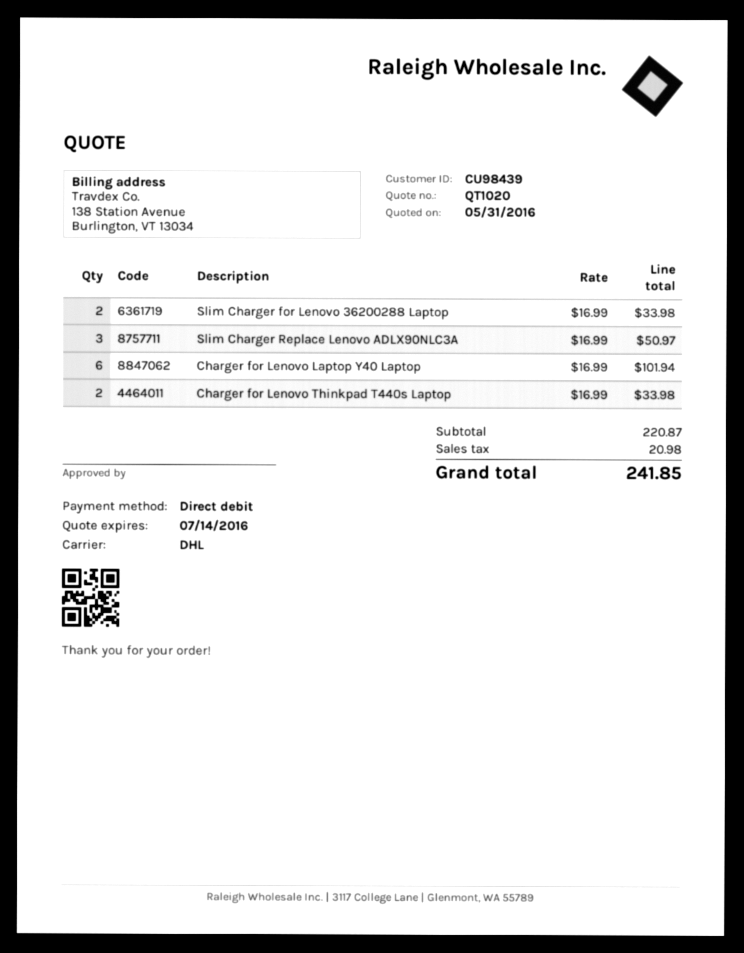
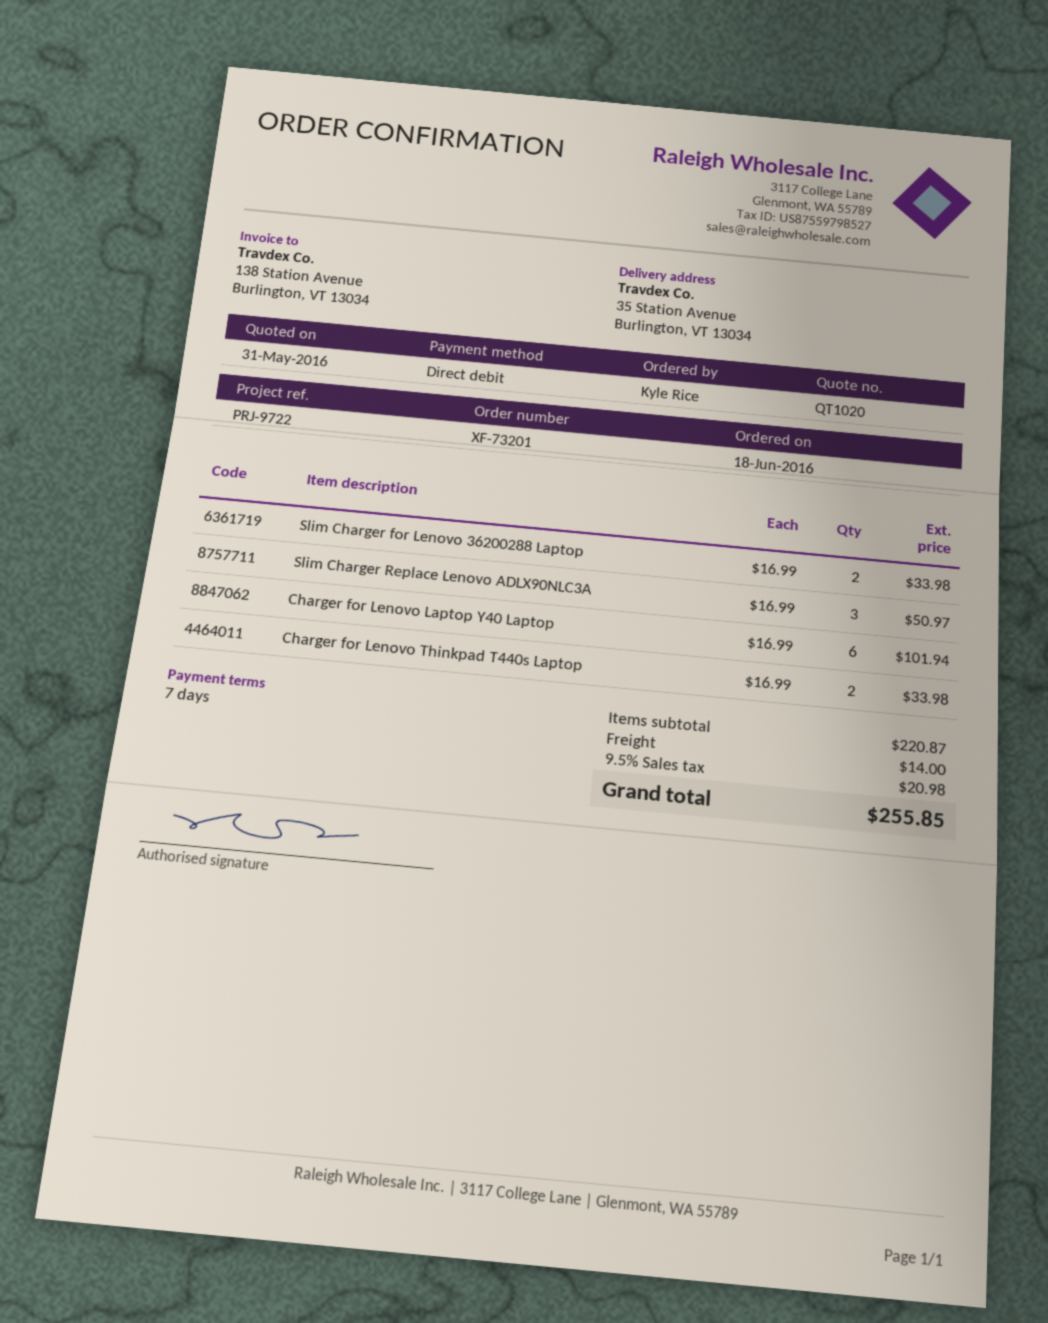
shipping: none -> 14.00
total: 241.85 -> 255.85

